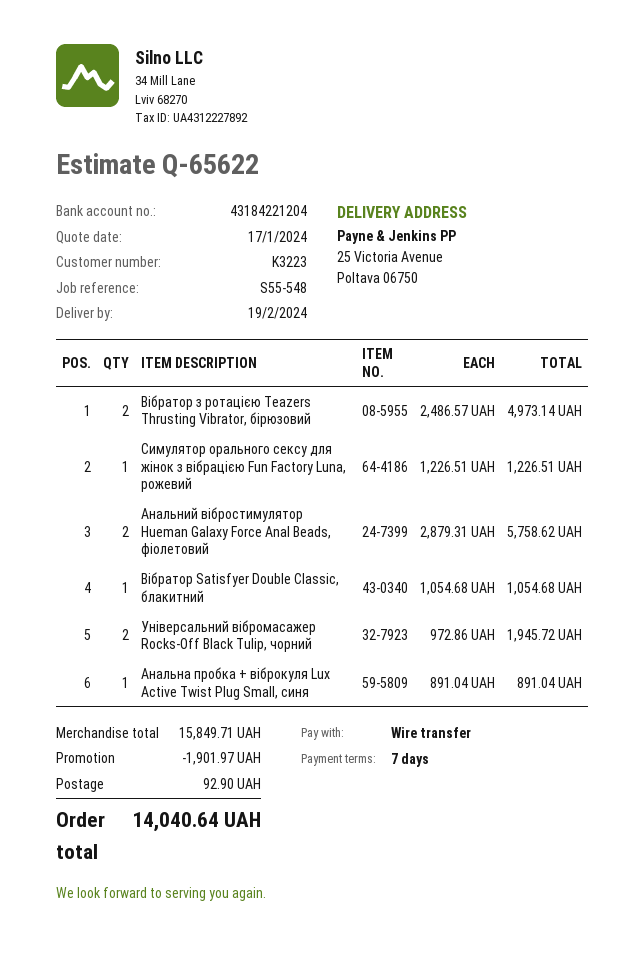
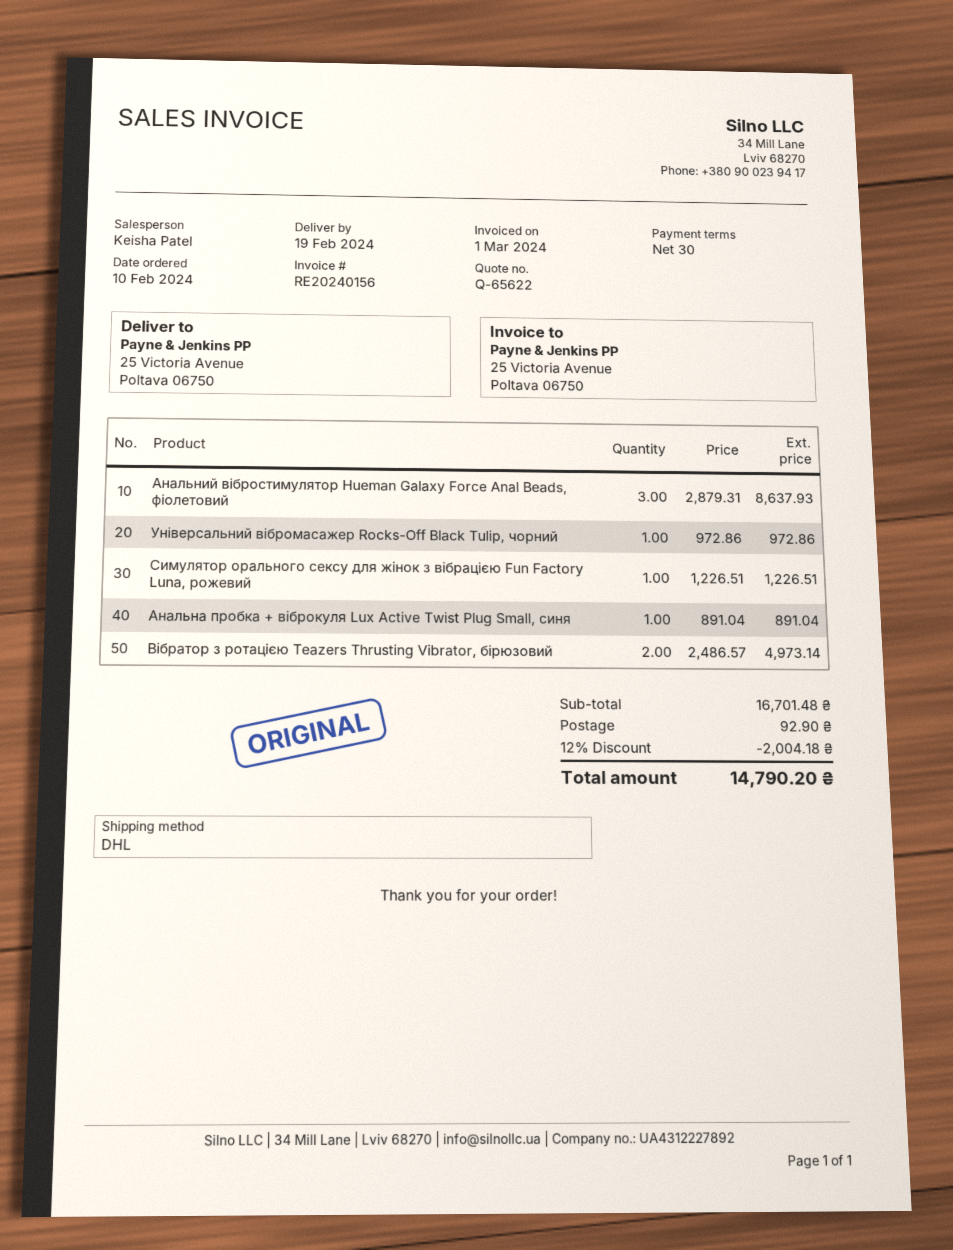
payment terms: 7 days -> 30 days
Анальний вібростимулятор Hueman Galaxy Force Anal Beads, фіолетовий: 2 x 2879.31 = 5758.62 -> 3 x 2879.31 = 8637.93
Вібратор Satisfyer Double Classic, блакитний: 1 x 1054.68 = 1054.68 -> none
Універсальний вібромасажер Rocks-Off Black Tulip, чорний: 2 x 972.86 = 1945.72 -> 1 x 972.86 = 972.86
subtotal: 15849.71 -> 16701.48
discount: 1901.97 -> 2004.18
total: 14040.64 -> 14790.20

